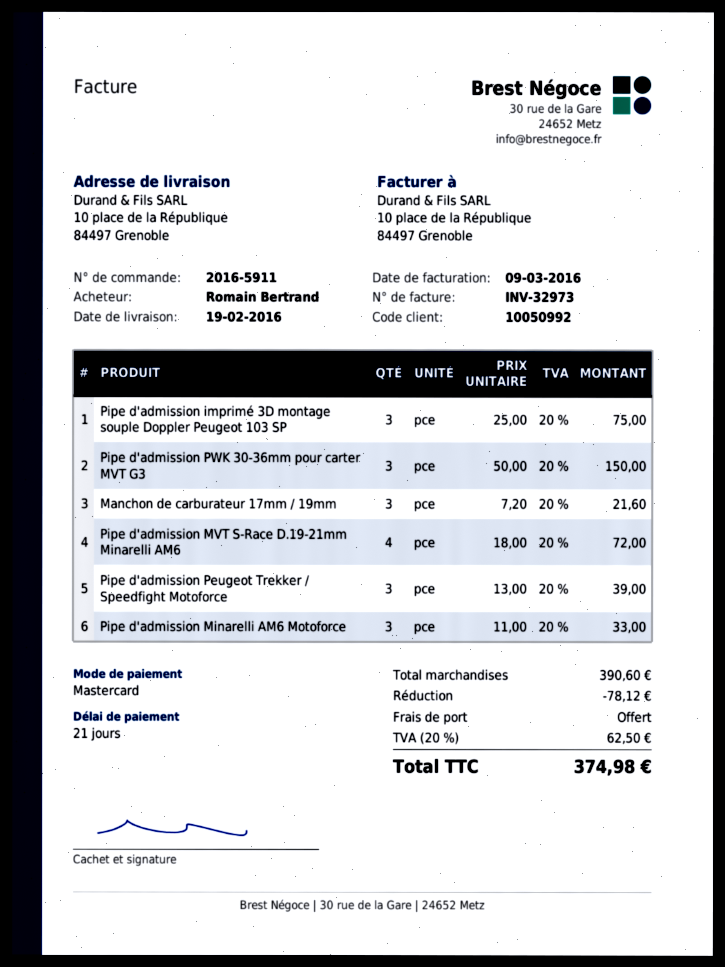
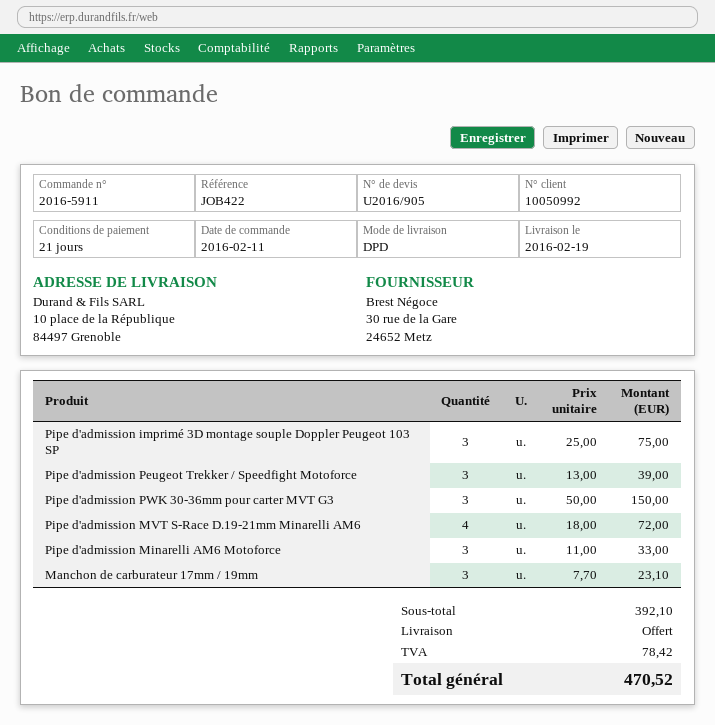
Manchon de carburateur 17mm / 19mm: 3 x 7.20 = 21.60 -> 3 x 7.70 = 23.10
subtotal: 390.60 -> 392.10
discount: 78.12 -> none
tax: 62.50 -> 78.42
total: 374.98 -> 470.52

